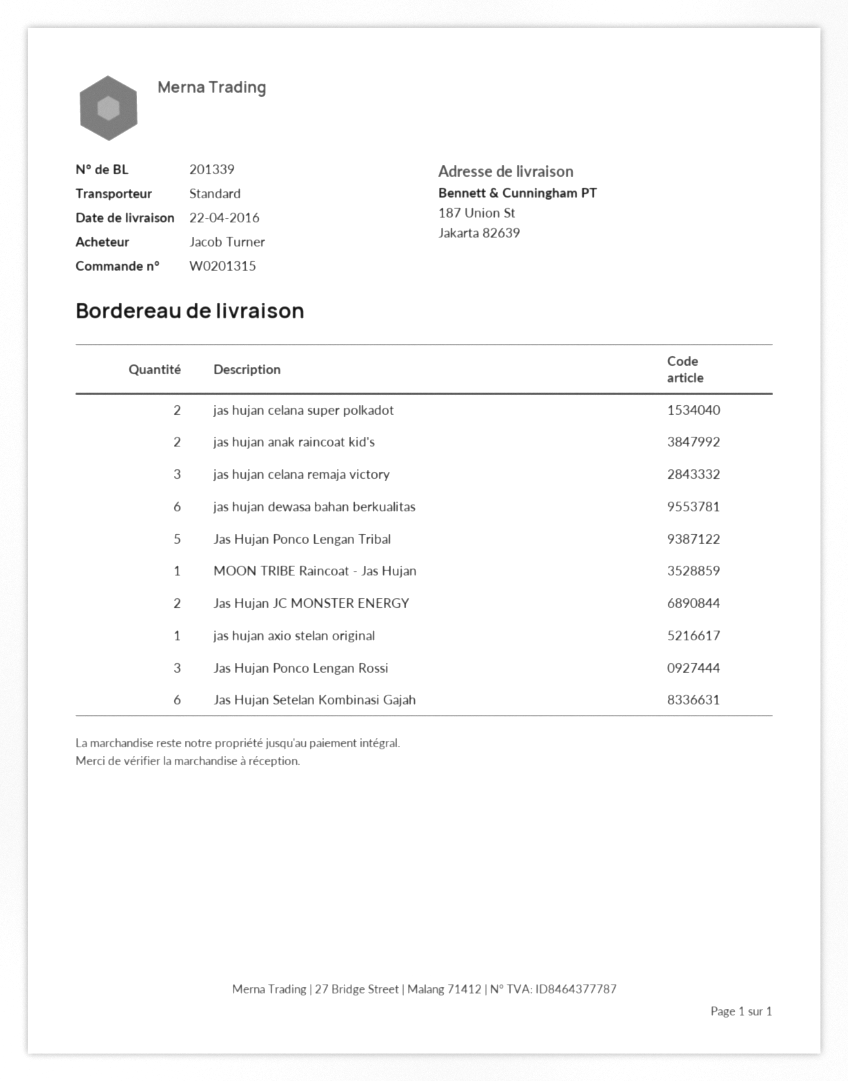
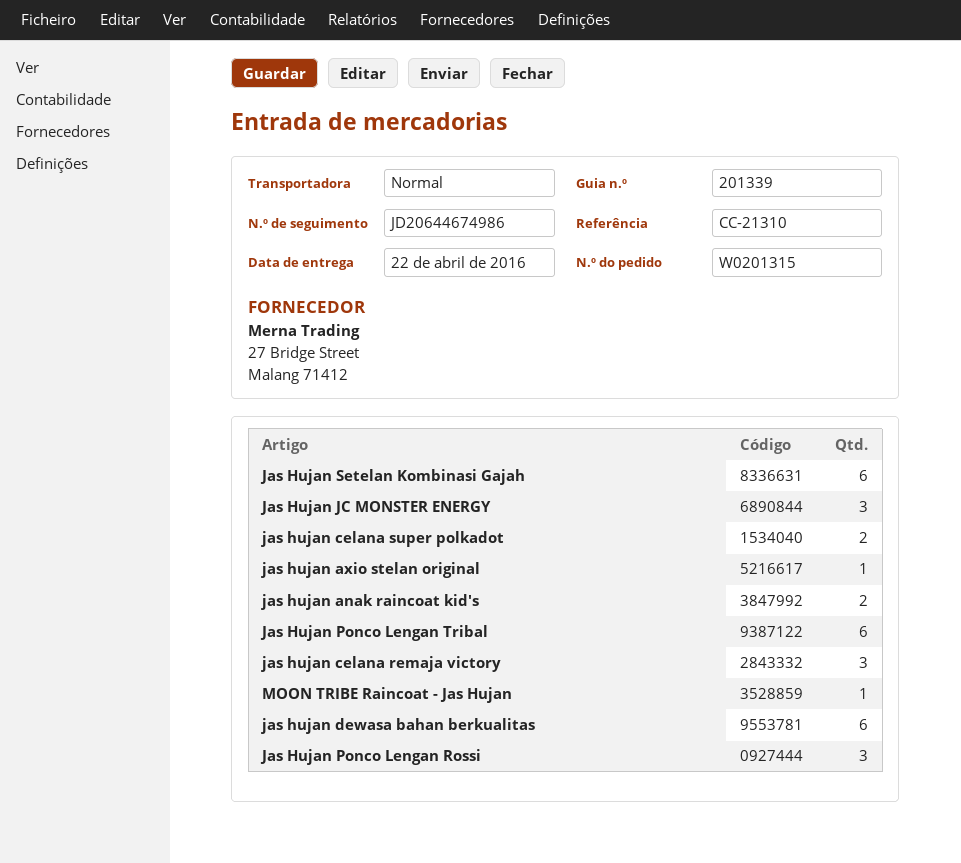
Jas Hujan Ponco Lengan Tribal: 5 -> 6
Jas Hujan JC MONSTER ENERGY: 2 -> 3

